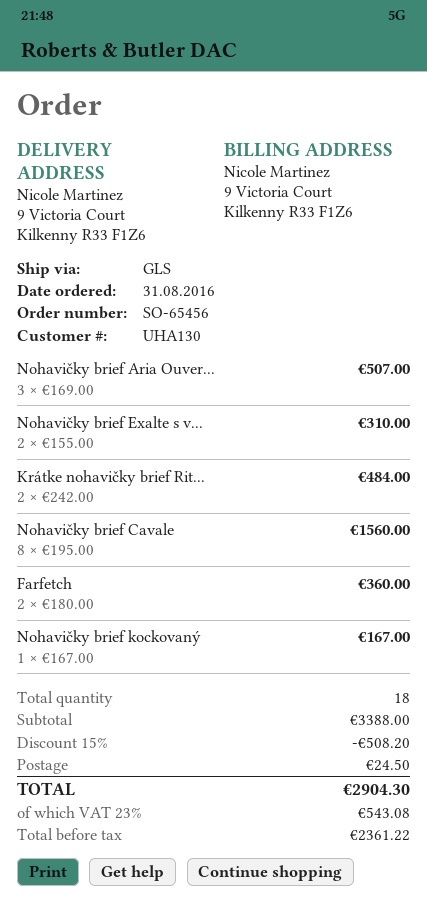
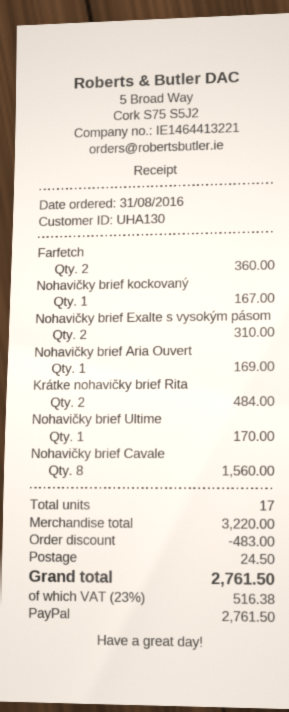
Nohavičky brief Aria Ouver...: 3 for 507.00 -> 1 for 169.00
Nohavičky brief Ultime: none -> 1 for 170.00
total quantity: 18 -> 17
subtotal: 3388.00 -> 3220.00
discount: 508.20 -> 483.00
tax: 23% = 543.08 -> 23% = 516.38
total: 2904.30 -> 2761.50

